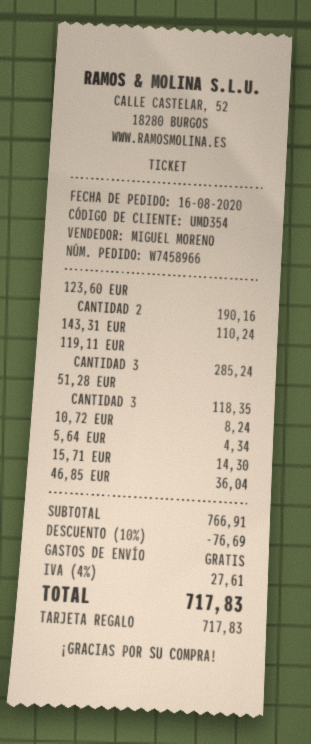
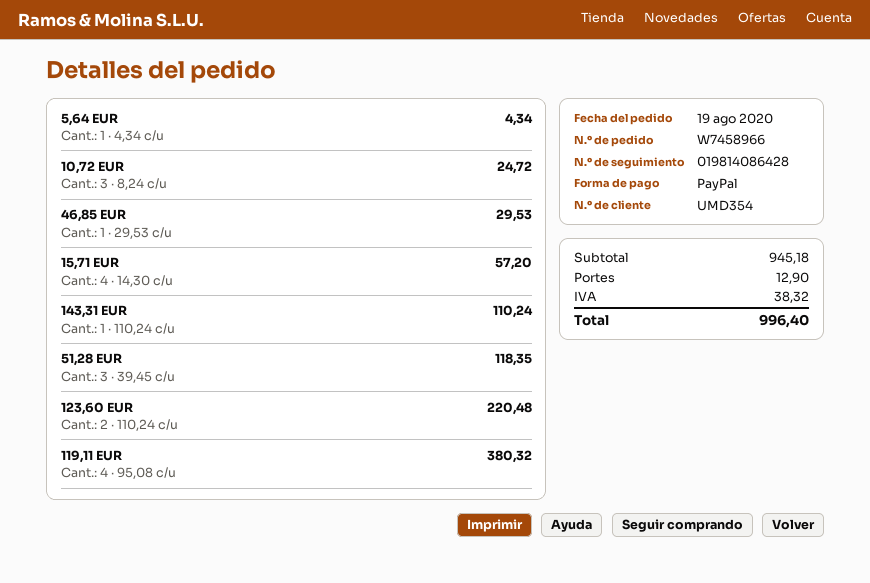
order date: 2020-08-16 -> 2020-08-19
payment method: gift card -> PayPal
123,60 EUR: 2 for 190.16 -> 2 for 220.48
119,11 EUR: 3 for 285.24 -> 4 for 380.32
10,72 EUR: 1 for 8.24 -> 3 for 24.72
15,71 EUR: 1 for 14.30 -> 4 for 57.20
46,85 EUR: 1 for 36.04 -> 1 for 29.53
subtotal: 766.91 -> 945.18
discount: 10% = 76.69 -> none
shipping: 0.00 -> 12.90
tax: 27.61 -> 38.32
total: 717.83 -> 996.40

